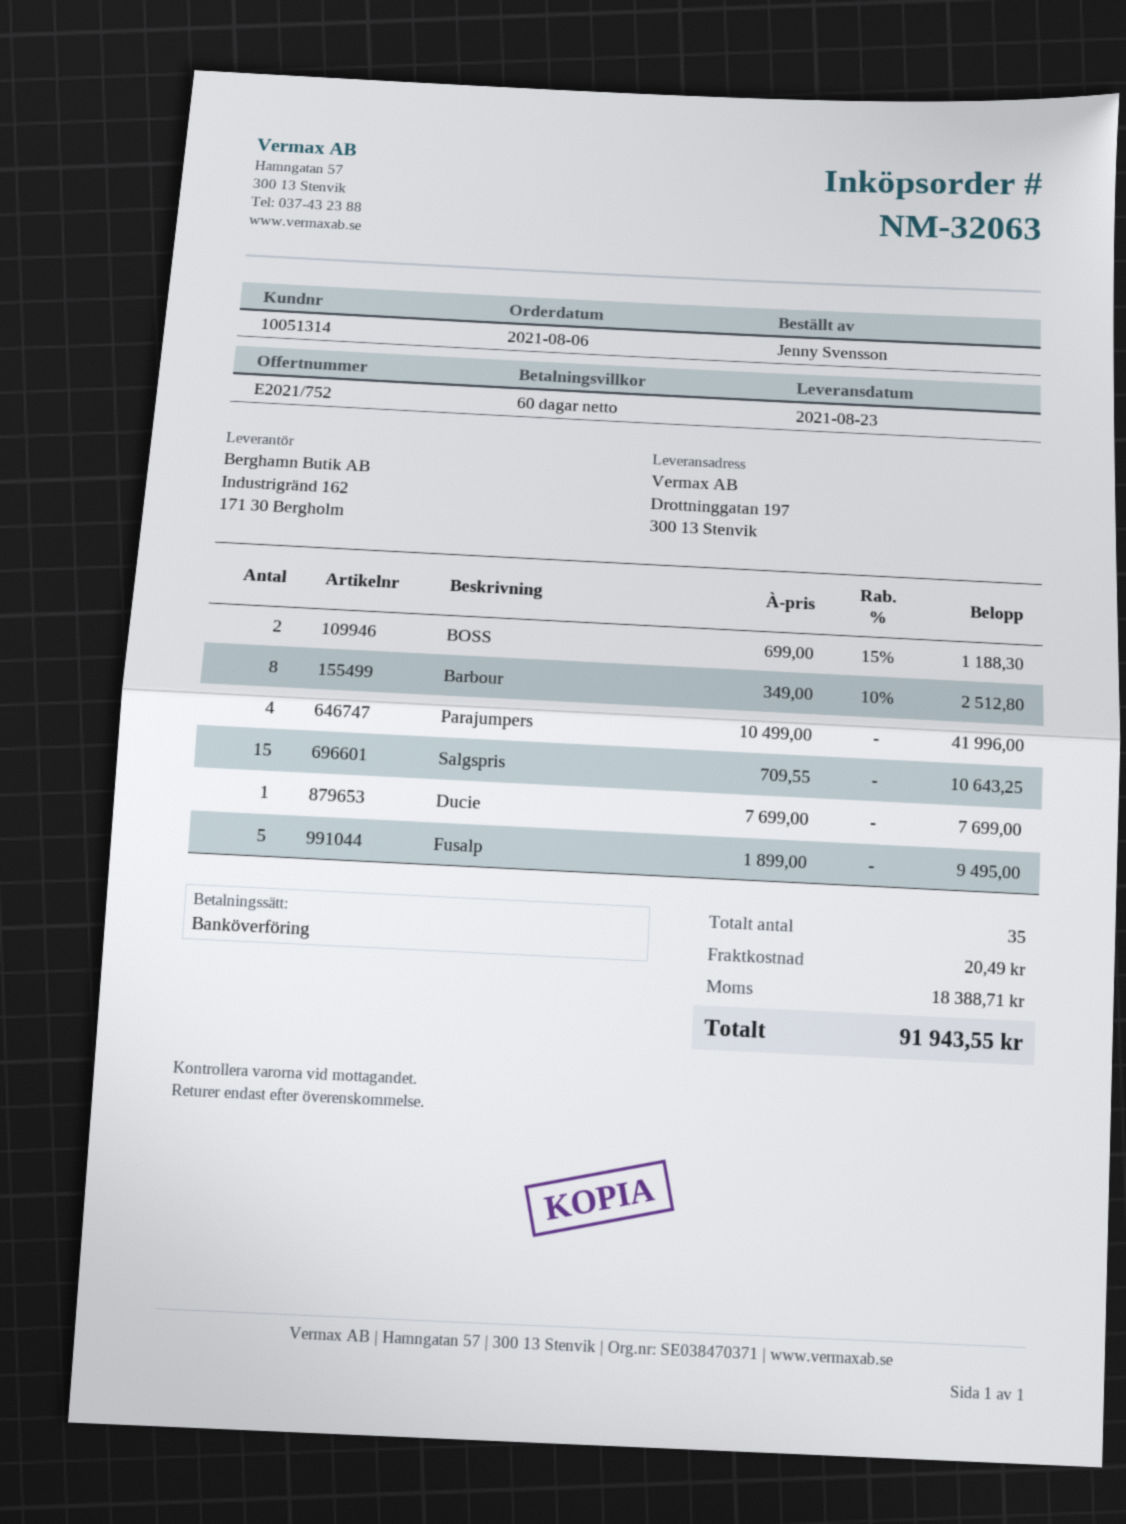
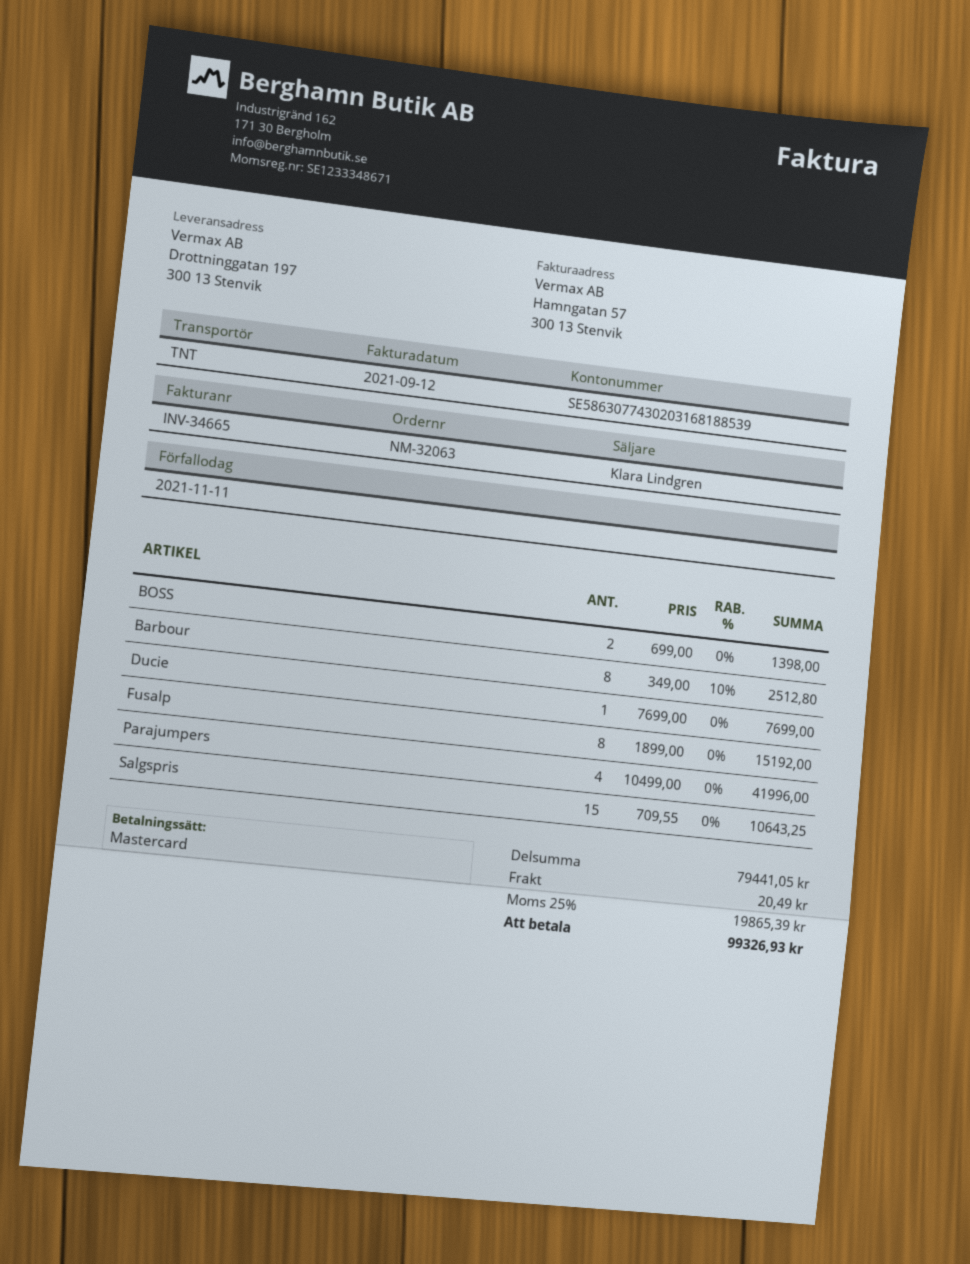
payment method: bank transfer -> Mastercard
BOSS: 2 x 699.00 - 15% = 1188.30 -> 2 x 699.00 = 1398.00
Fusalp: 5 x 1899.00 = 9495.00 -> 8 x 1899.00 = 15192.00
tax: 18388.71 -> 19865.39
total: 91943.55 -> 99326.93

